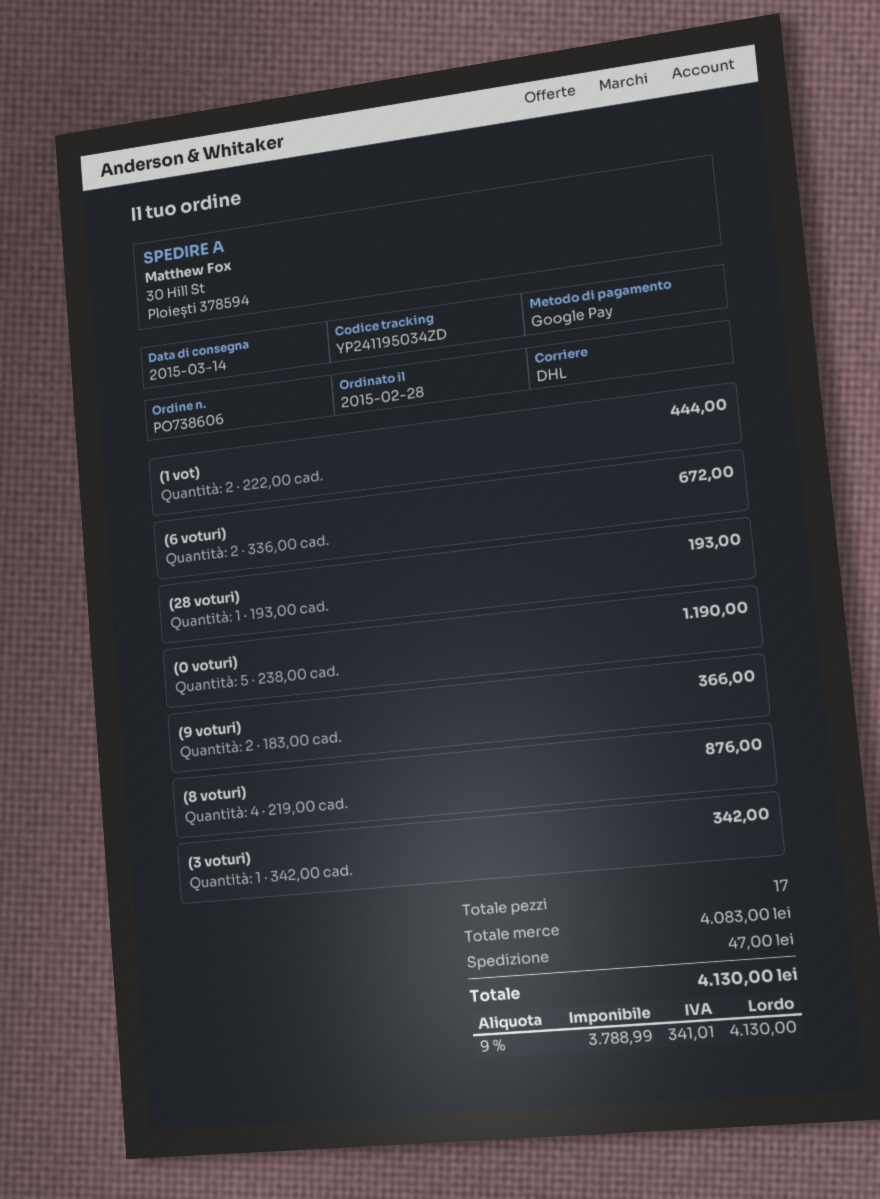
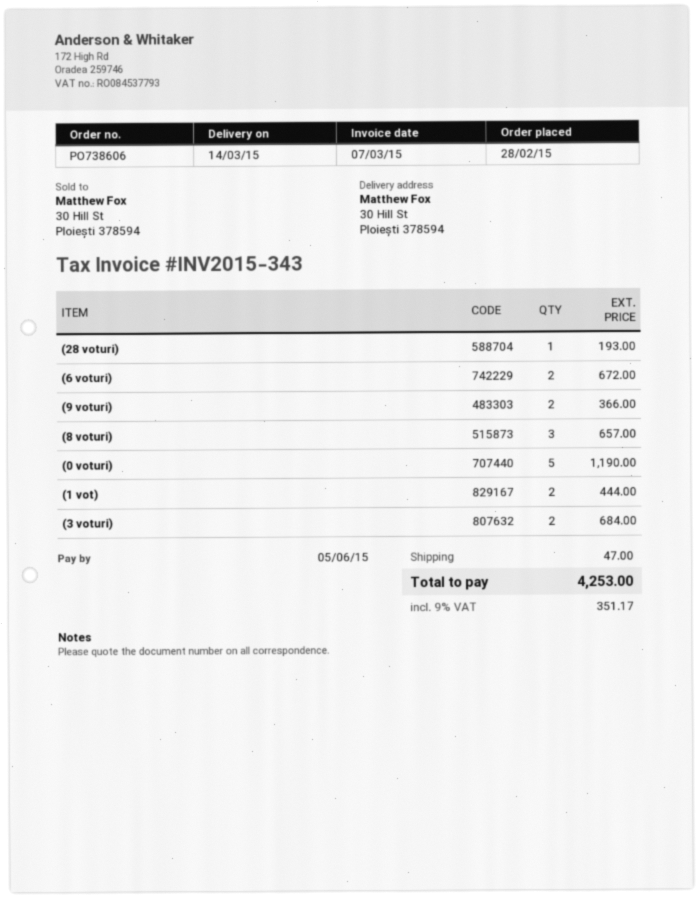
(8 voturi): 4 for 876.00 -> 3 for 657.00
(3 voturi): 1 for 342.00 -> 2 for 684.00
tax: 9% = 341.01 -> 9% = 351.17
total: 4130.00 -> 4253.00

